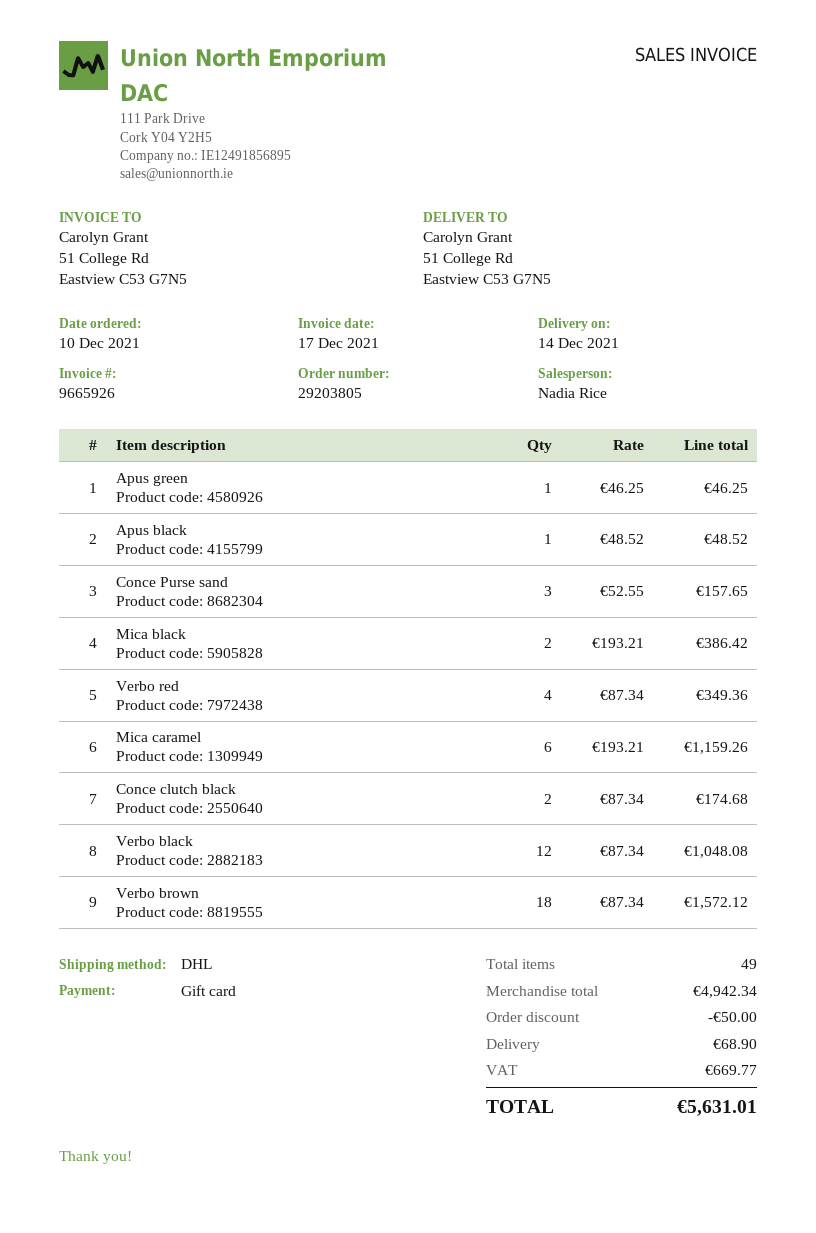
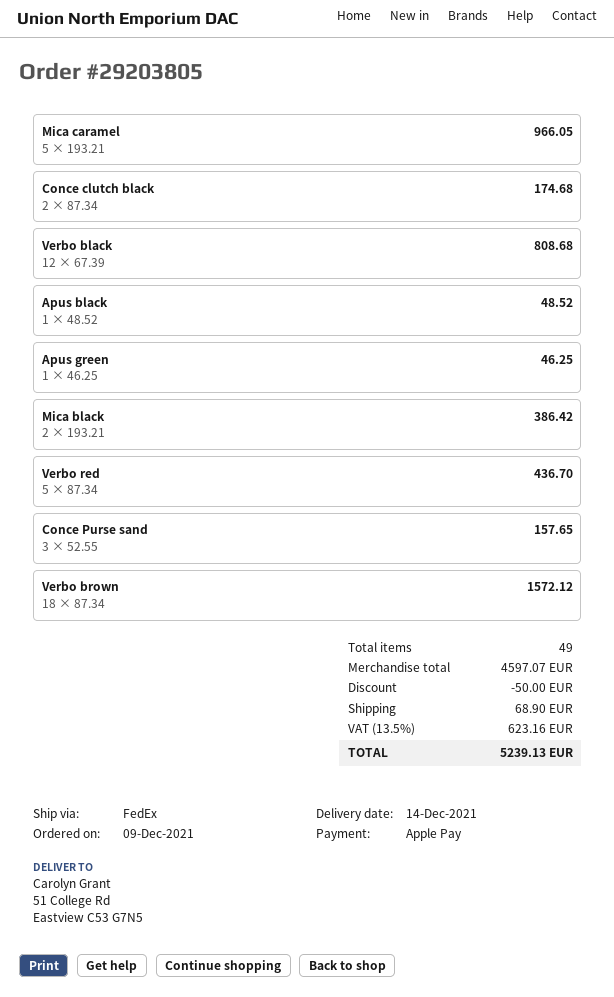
order date: 2021-12-10 -> 2021-12-09
payment method: gift card -> Apple Pay
shipping method: DHL -> FedEx
Verbo red: 4 x 87.34 = 349.36 -> 5 x 87.34 = 436.70
Mica caramel: 6 x 193.21 = 1159.26 -> 5 x 193.21 = 966.05
Verbo black: 12 x 87.34 = 1048.08 -> 12 x 67.39 = 808.68
subtotal: 4942.34 -> 4597.07
tax: 669.77 -> 623.16
total: 5631.01 -> 5239.13

